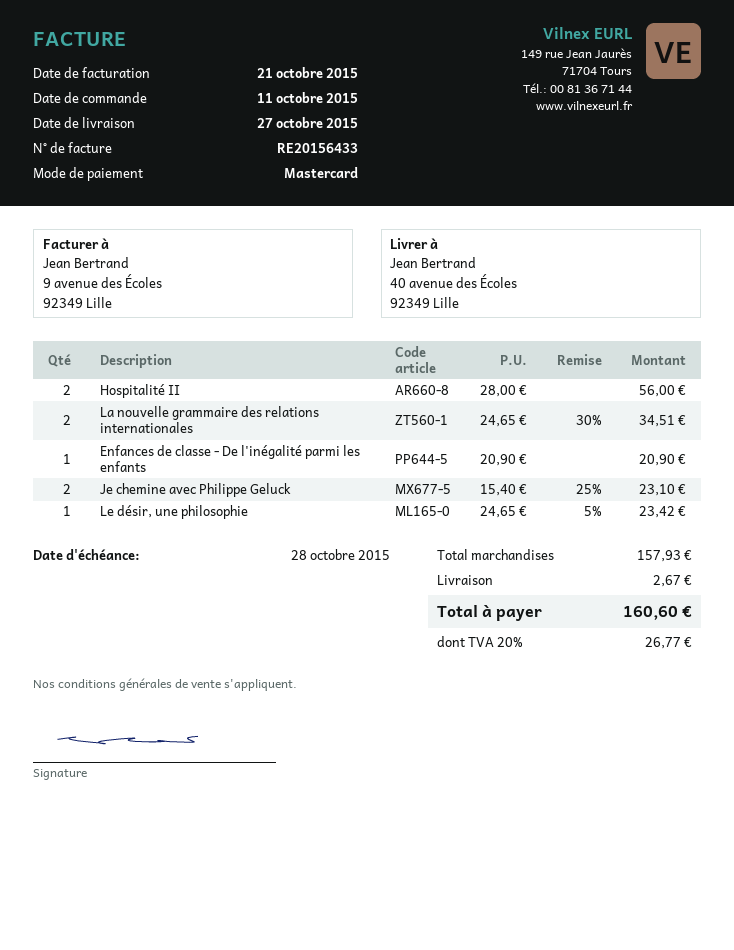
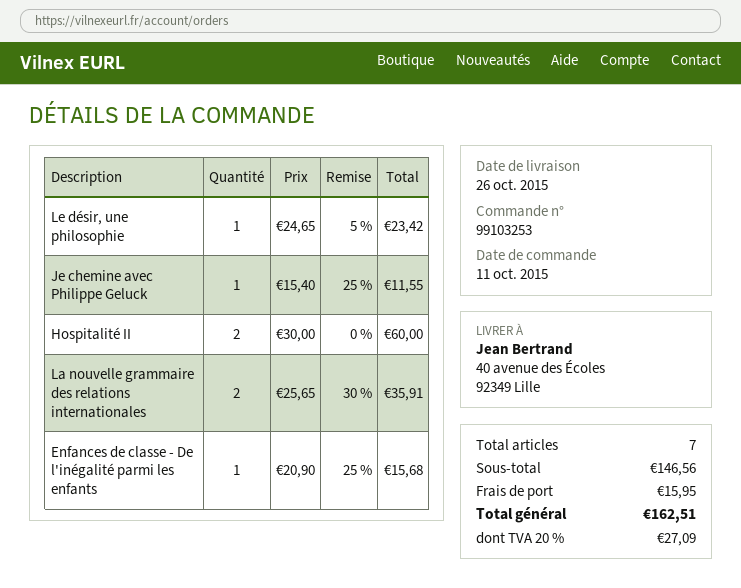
delivery date: 2015-10-27 -> 2015-10-26
Hospitalité II: 2 x 28.00 = 56.00 -> 2 x 30.00 = 60.00
La nouvelle grammaire des relations internationales: 2 x 24.65 - 30% = 34.51 -> 2 x 25.65 - 30% = 35.91
Enfances de classe - De l'inégalité parmi les enfants: 1 x 20.90 = 20.90 -> 1 x 20.90 - 25% = 15.68
Je chemine avec Philippe Geluck: 2 x 15.40 - 25% = 23.10 -> 1 x 15.40 - 25% = 11.55
subtotal: 157.93 -> 146.56
shipping: 2.67 -> 15.95
tax: 20% = 26.77 -> 20% = 27.09
total: 160.60 -> 162.51

